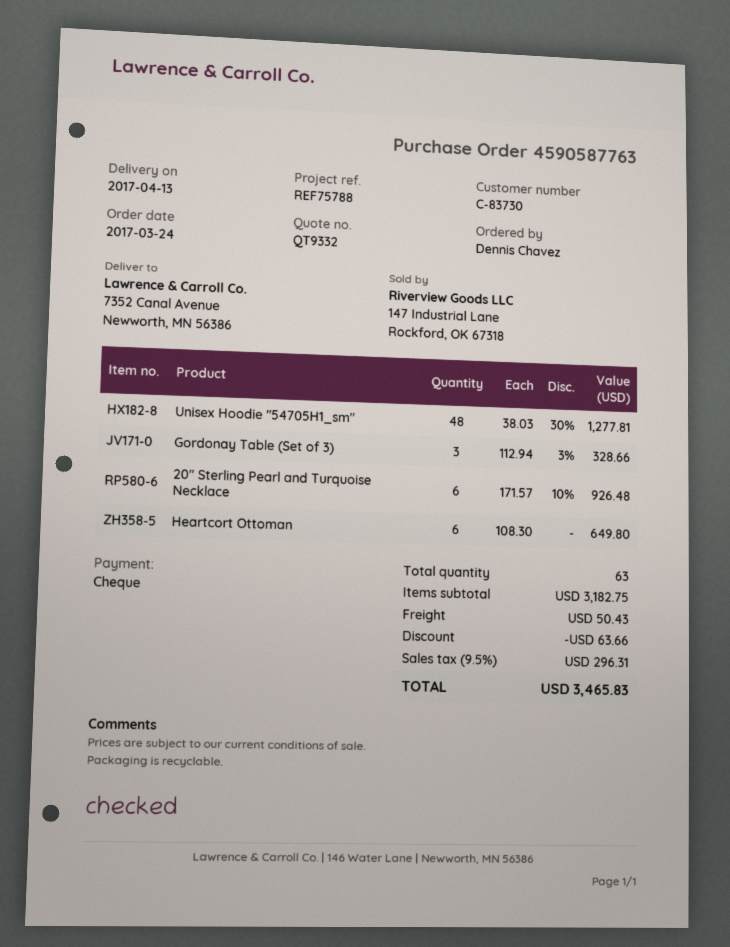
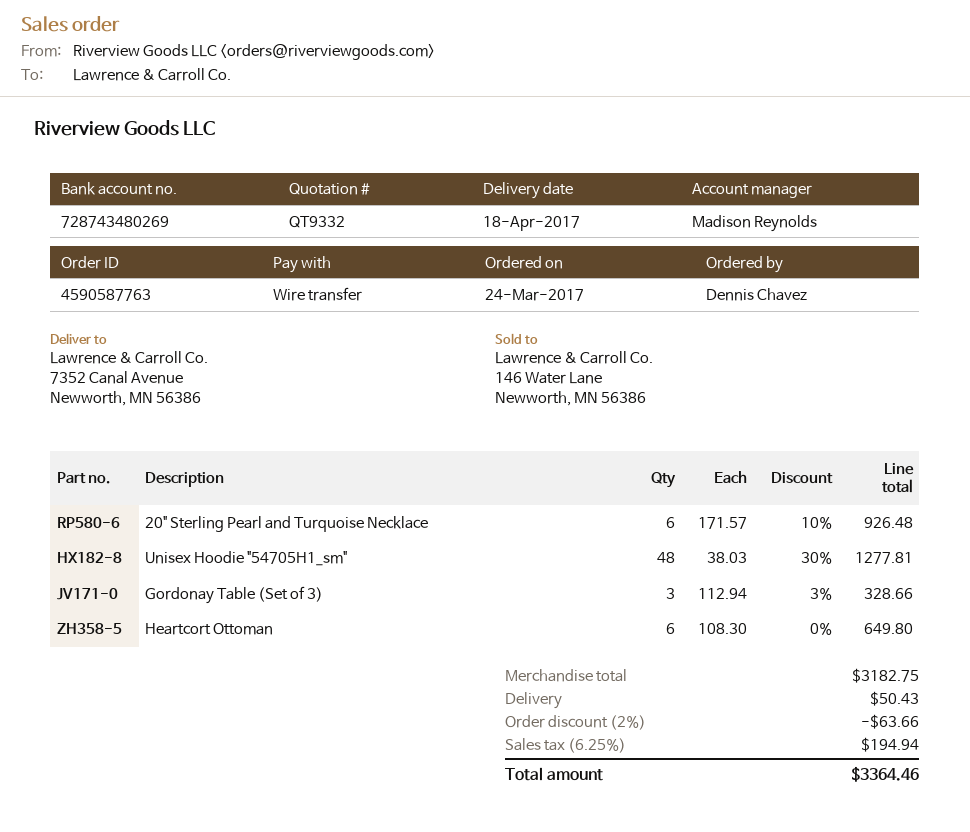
delivery date: 2017-04-13 -> 2017-04-18
payment method: cheque -> bank transfer
tax: 9.5% = 296.31 -> 6.25% = 194.94
total: 3465.83 -> 3364.46

